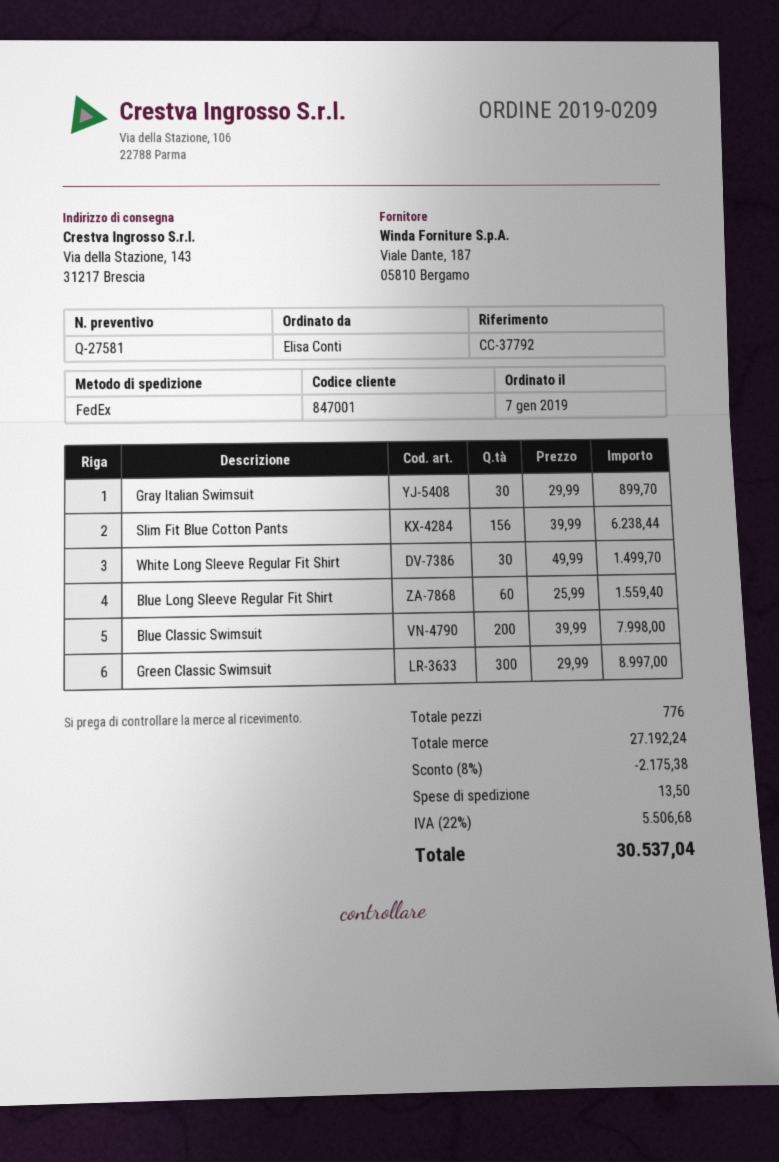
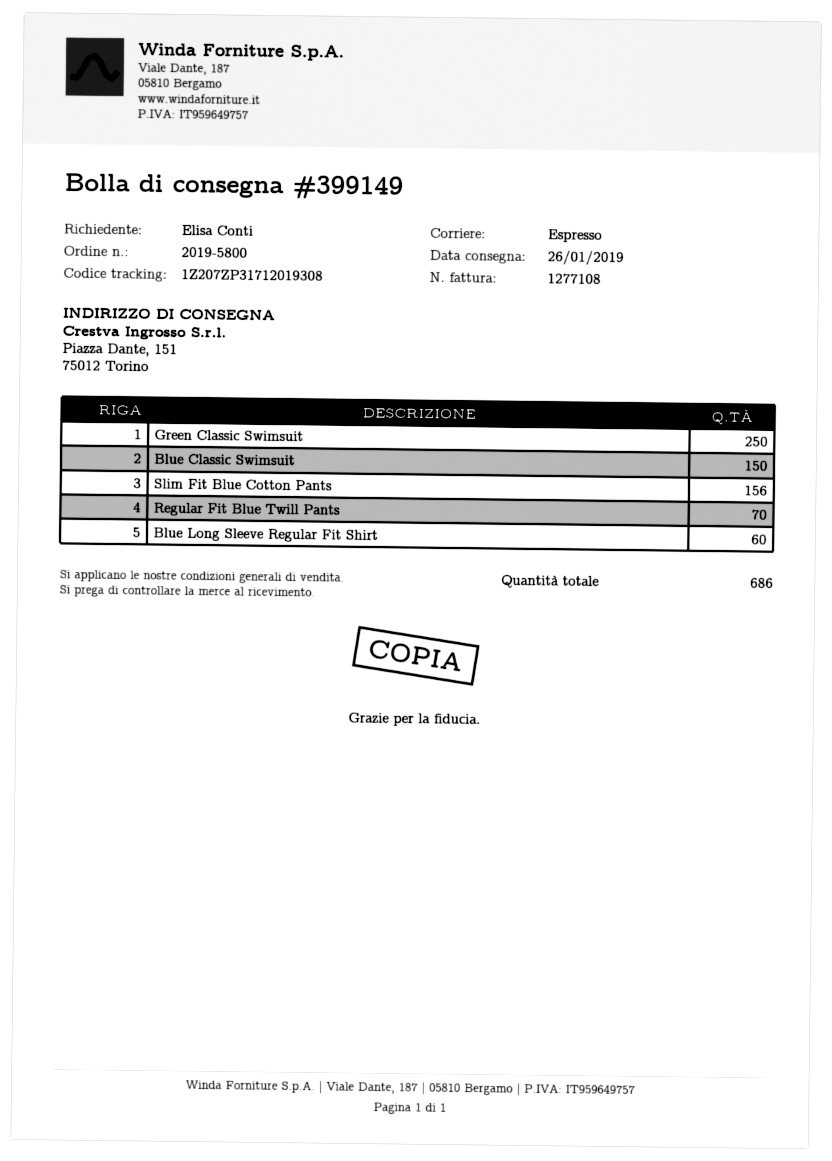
order number: 2019-0209 -> 2019-5800
shipping method: FedEx -> express
ship to: Via della Stazione, 143, 31217 Brescia -> Piazza Dante, 151, 75012 Torino
Gray Italian Swimsuit: 30 -> none
White Long Sleeve Regular Fit Shirt: 30 -> none
Blue Classic Swimsuit: 200 -> 150
Green Classic Swimsuit: 300 -> 250
Regular Fit Blue Twill Pants: none -> 70
total quantity: 776 -> 686

